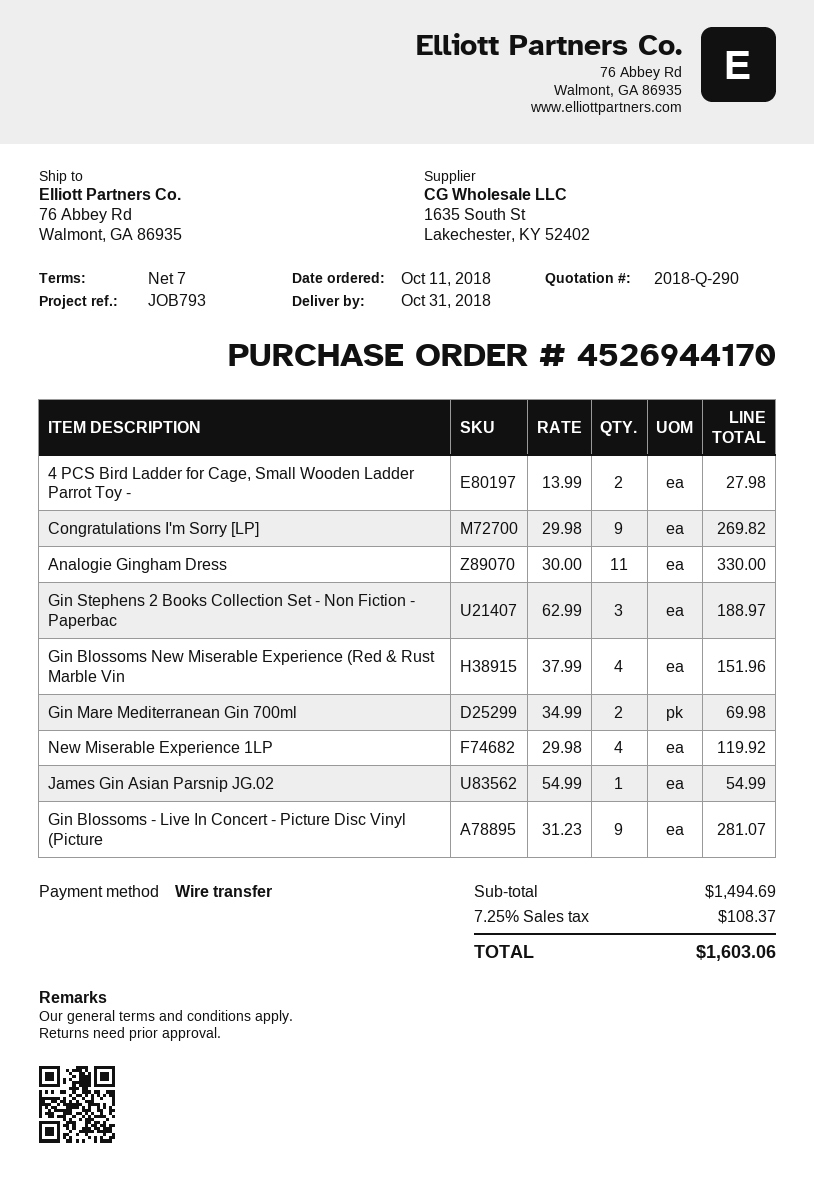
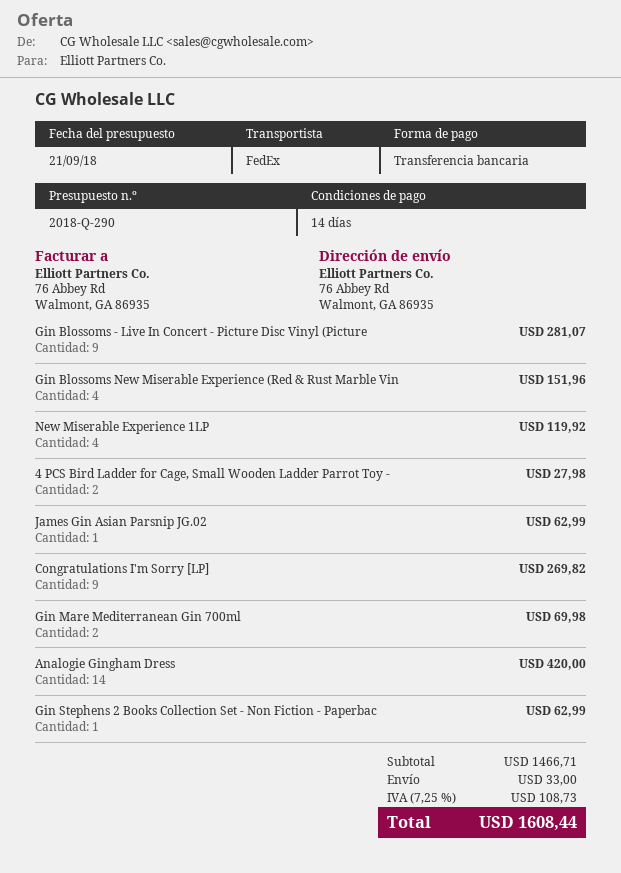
payment terms: 7 days -> 14 days
Analogie Gingham Dress: 11 for 330.00 -> 14 for 420.00
Gin Stephens 2 Books Collection Set - Non Fiction - Paperbac: 3 for 188.97 -> 1 for 62.99
James Gin Asian Parsnip JG.02: 1 for 54.99 -> 1 for 62.99
subtotal: 1494.69 -> 1466.71
shipping: none -> 33.00
tax: 7.25% = 108.37 -> 7.25% = 108.73
total: 1603.06 -> 1608.44

